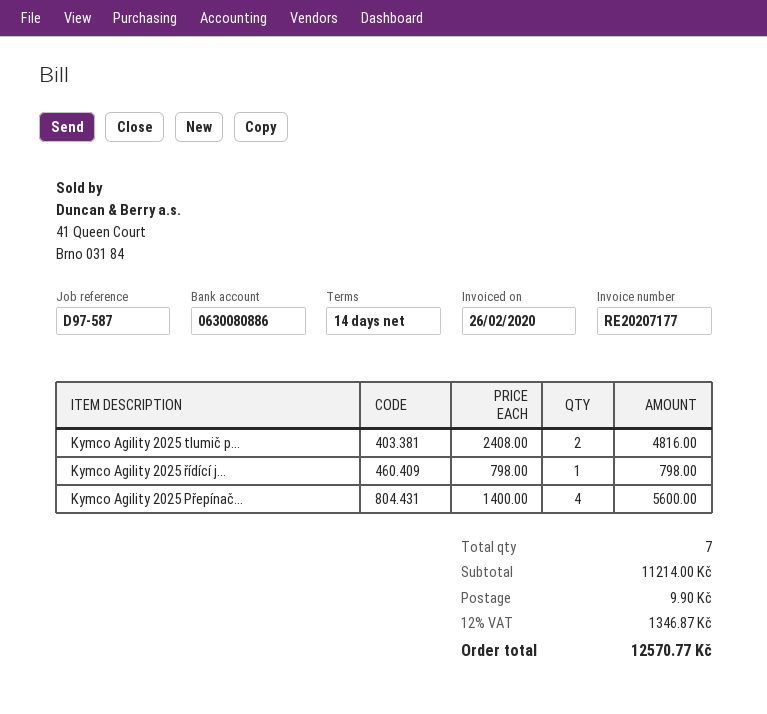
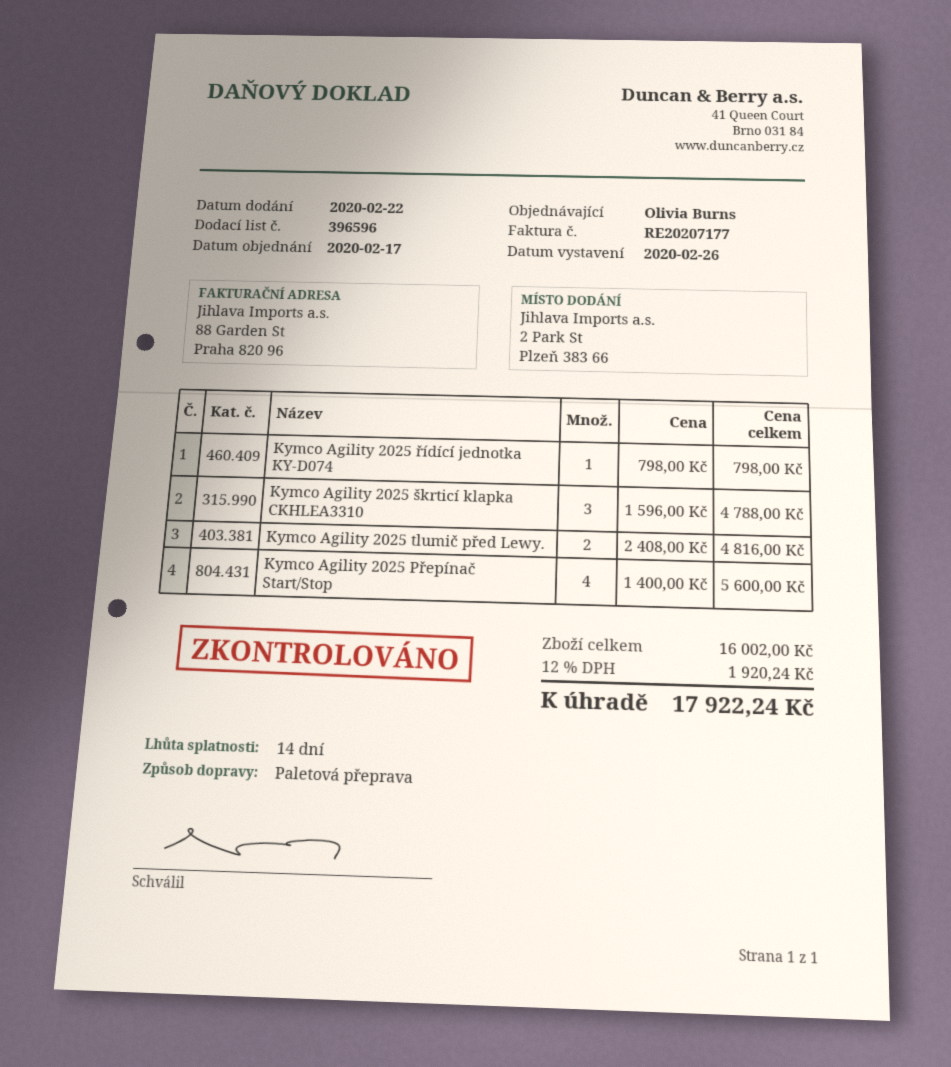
Kymco Agility 2025 škrticí klapka CKHLEA3310: none -> 3 x 1596.00 = 4788.00
subtotal: 11214.00 -> 16002.00
shipping: 9.90 -> none
tax: 12% = 1346.87 -> 12% = 1920.24
total: 12570.77 -> 17922.24

